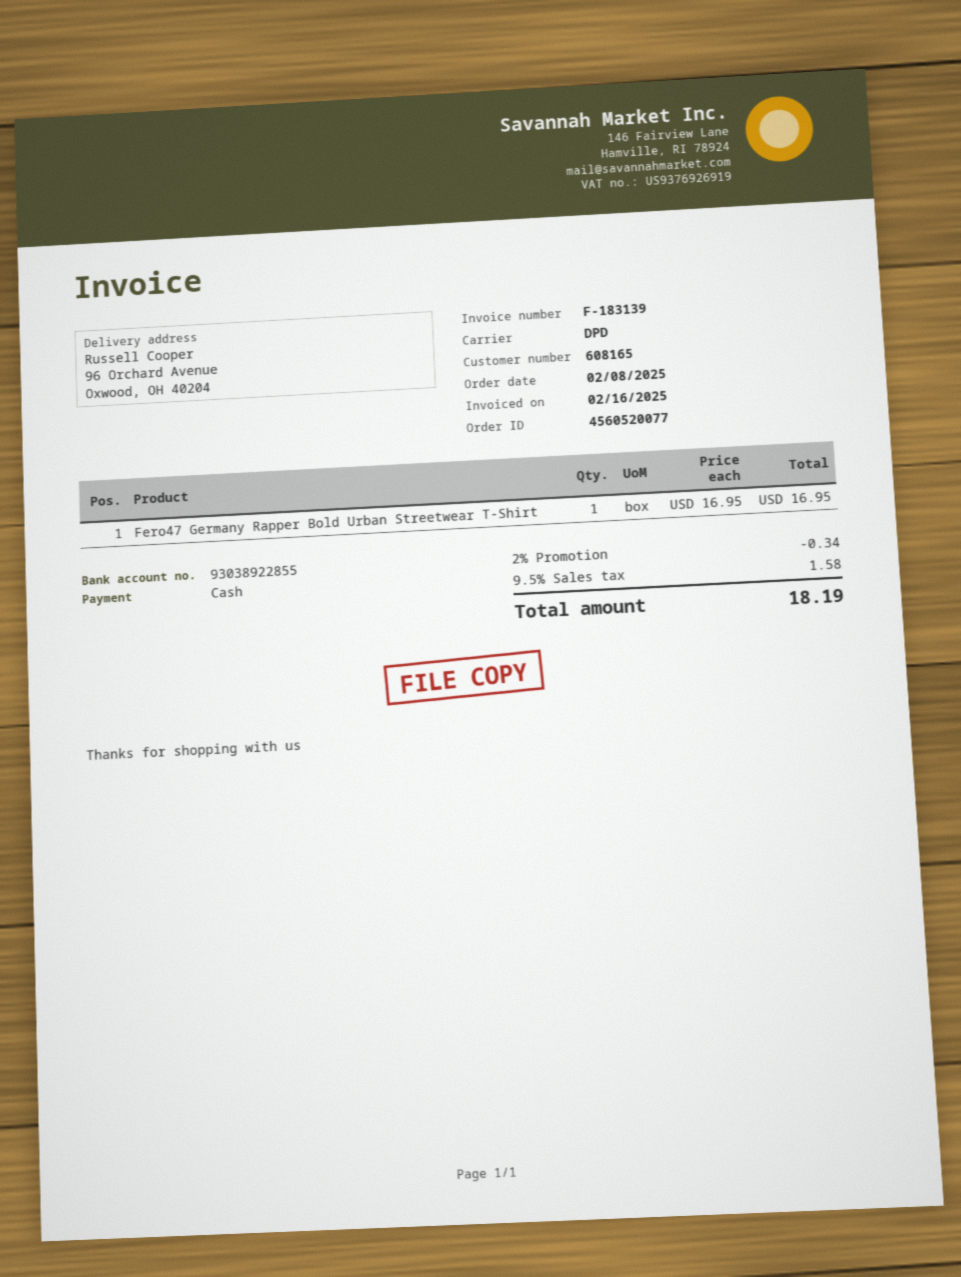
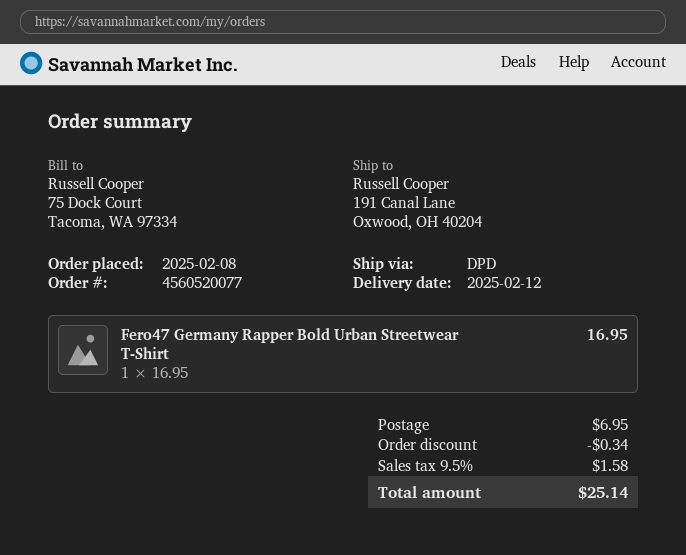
ship to: 96 Orchard Avenue, Oxwood, OH 40204 -> 191 Canal Lane, Oxwood, OH 40204
shipping: none -> 6.95
total: 18.19 -> 25.14

